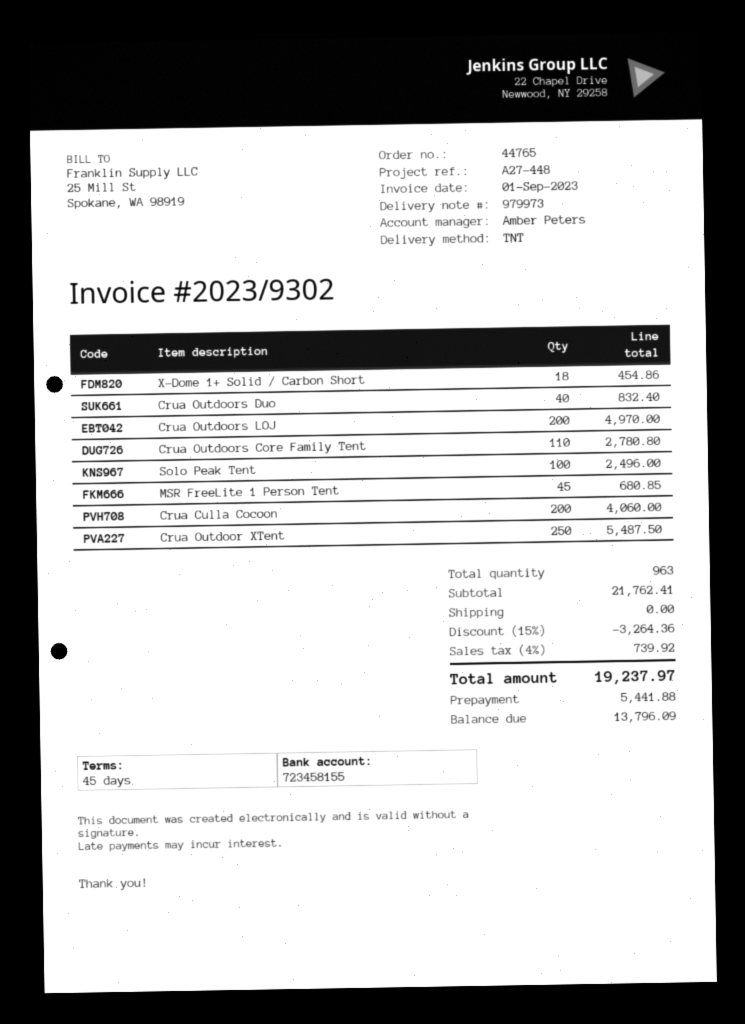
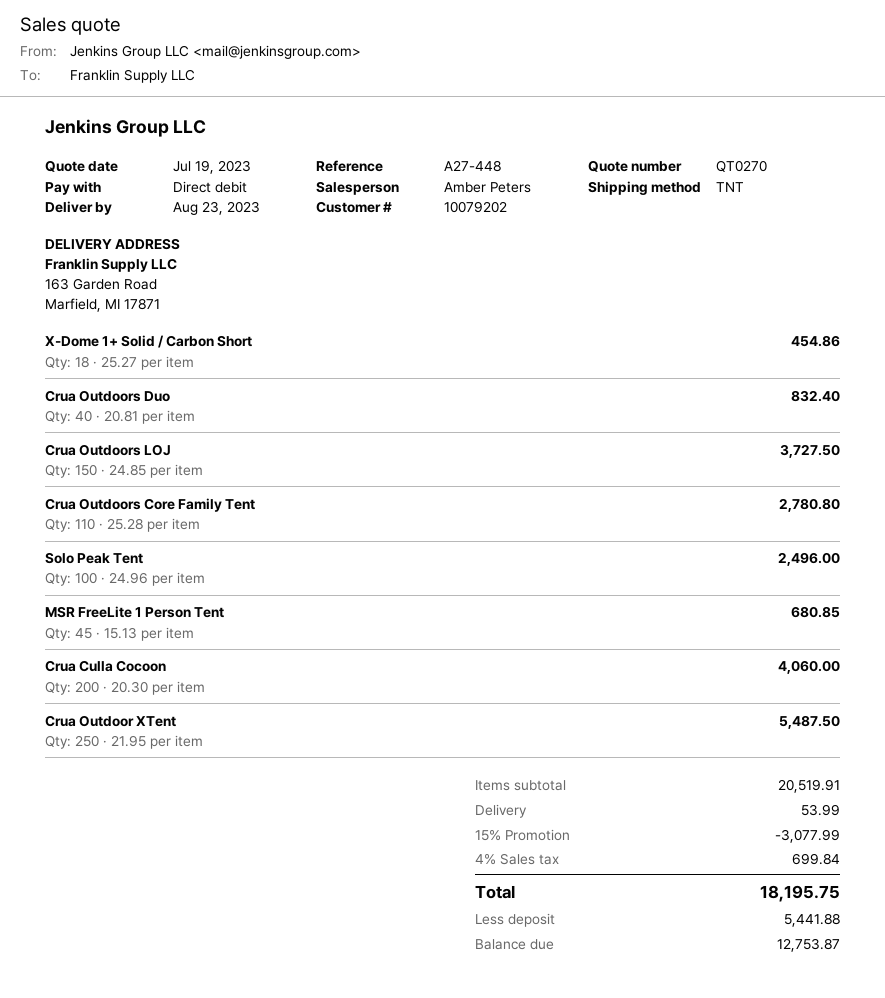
Crua Outdoors LOJ: 200 for 4970.00 -> 150 for 3727.50
subtotal: 21762.41 -> 20519.91
discount: 15% = 3264.36 -> 15% = 3077.99
shipping: 0.00 -> 53.99
tax: 4% = 739.92 -> 4% = 699.84
total: 19237.97 -> 18195.75
balance: 13796.09 -> 12753.87

